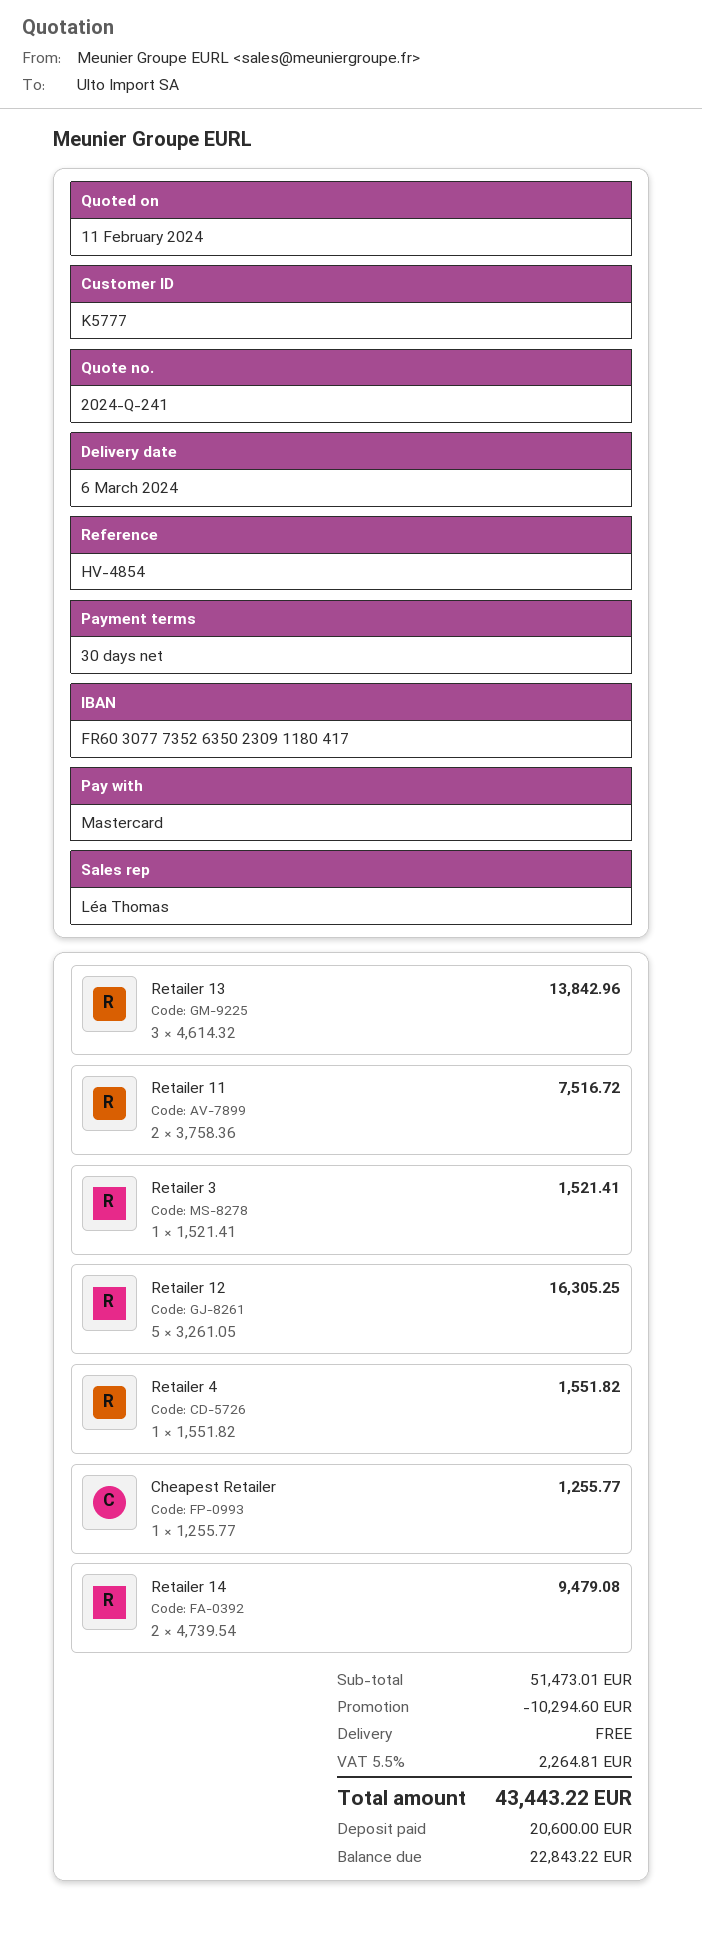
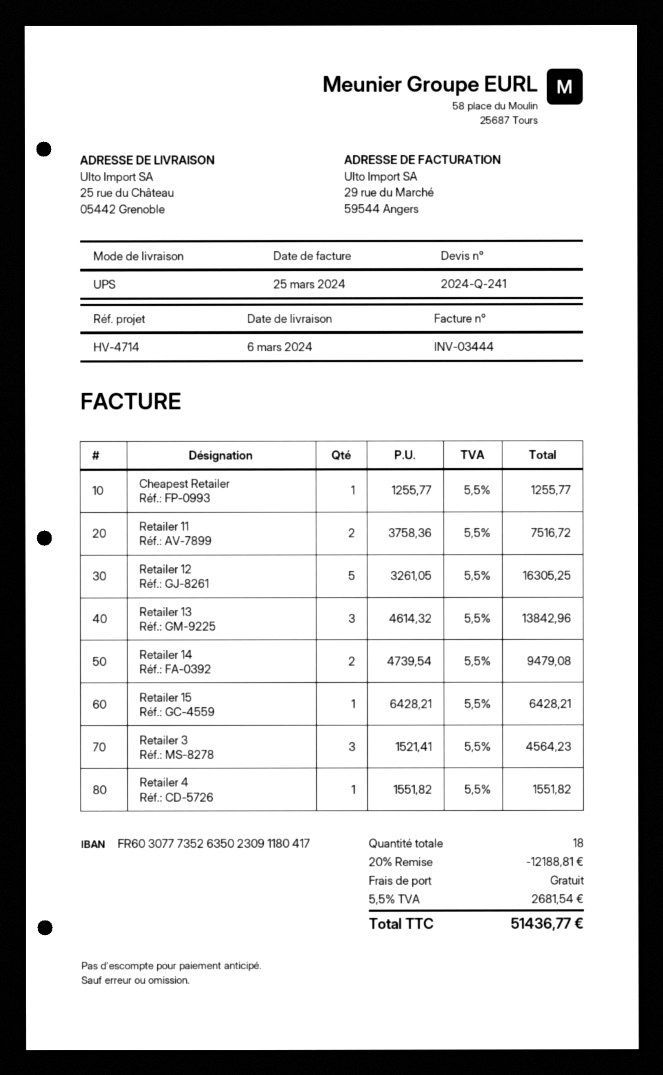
reference: HV-4854 -> HV-4714
Retailer 3: 1 x 1521.41 = 1521.41 -> 3 x 1521.41 = 4564.23
Retailer 15: none -> 1 x 6428.21 = 6428.21
discount: 10294.60 -> 12188.81
tax: 5.5% = 2264.81 -> 5.5% = 2681.54
total: 43443.22 -> 51436.77

